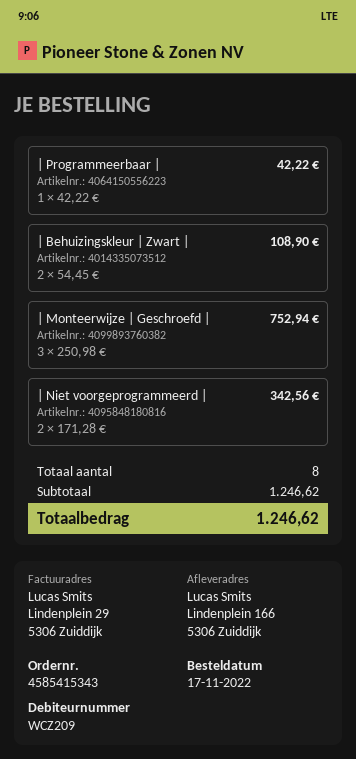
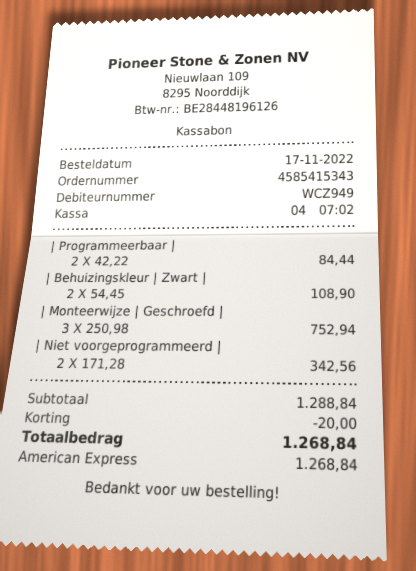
customer number: WCZ209 -> WCZ949
| Programmeerbaar |: 1 x 42.22 = 42.22 -> 2 x 42.22 = 84.44
subtotal: 1246.62 -> 1288.84
discount: none -> 20.00
total: 1246.62 -> 1268.84

